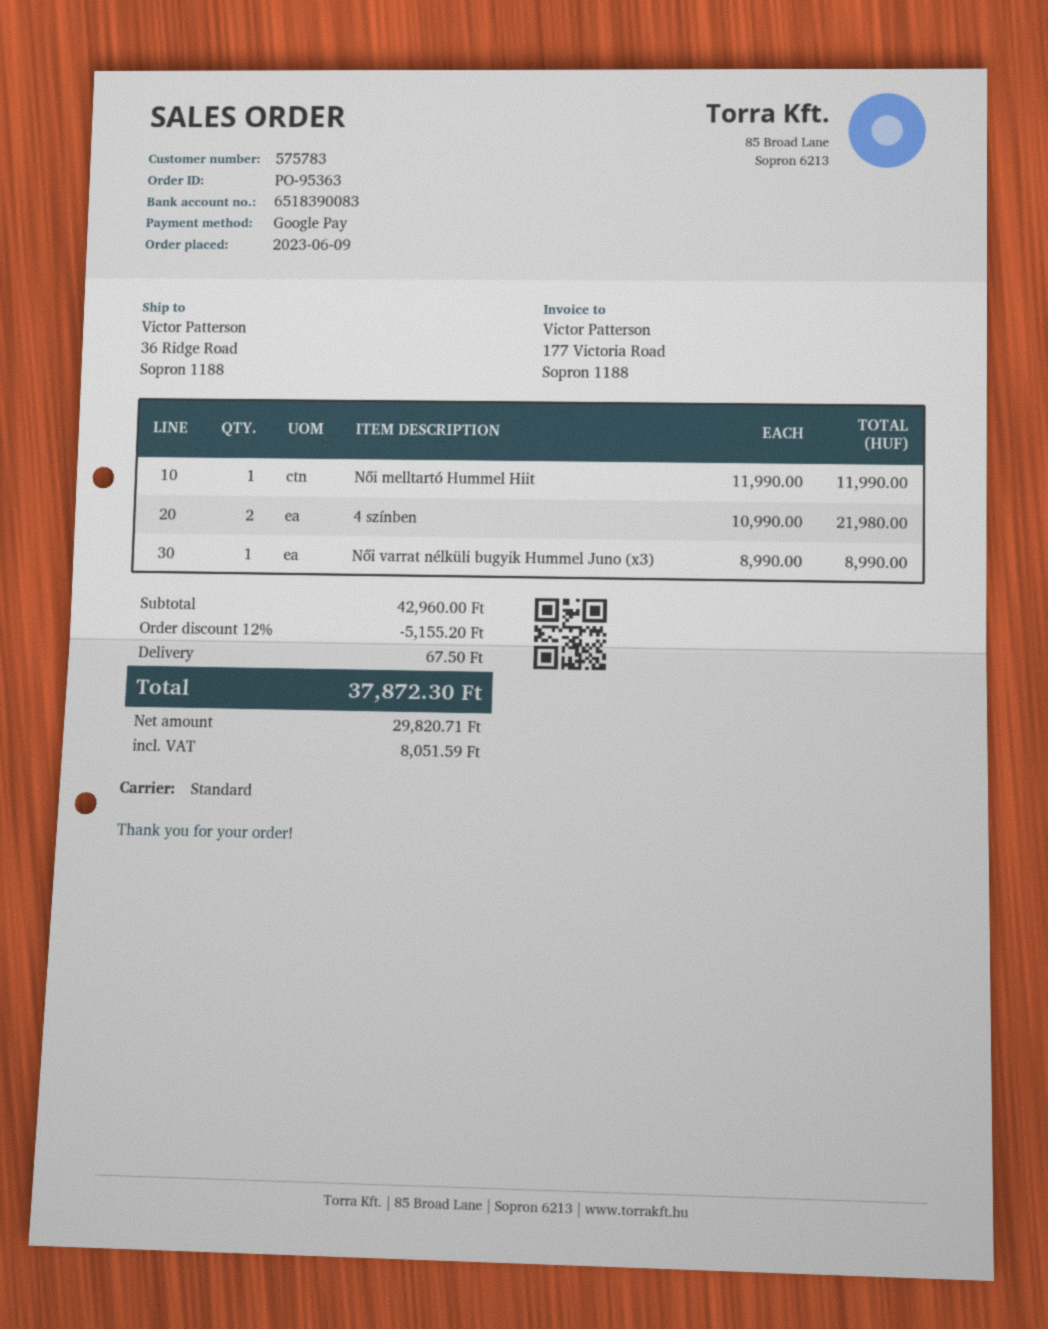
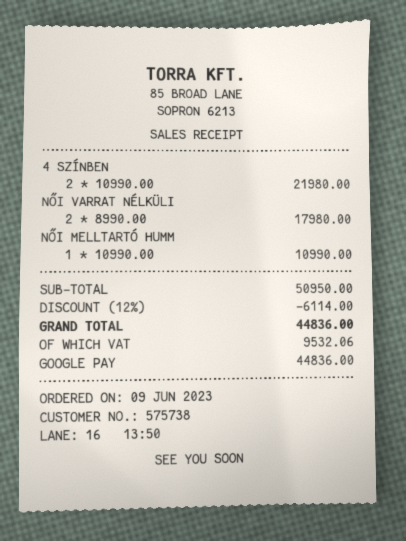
customer number: 575783 -> 575738
Női melltartó Hummel Hiit: 1 x 11990.00 = 11990.00 -> 1 x 10990.00 = 10990.00
Női varrat nélküli bugyik Hummel Juno (x3): 1 x 8990.00 = 8990.00 -> 2 x 8990.00 = 17980.00
subtotal: 42960.00 -> 50950.00
discount: 12% = 5155.20 -> 12% = 6114.00
shipping: 67.50 -> none
tax: 8051.59 -> 9532.06
total: 37872.30 -> 44836.00

